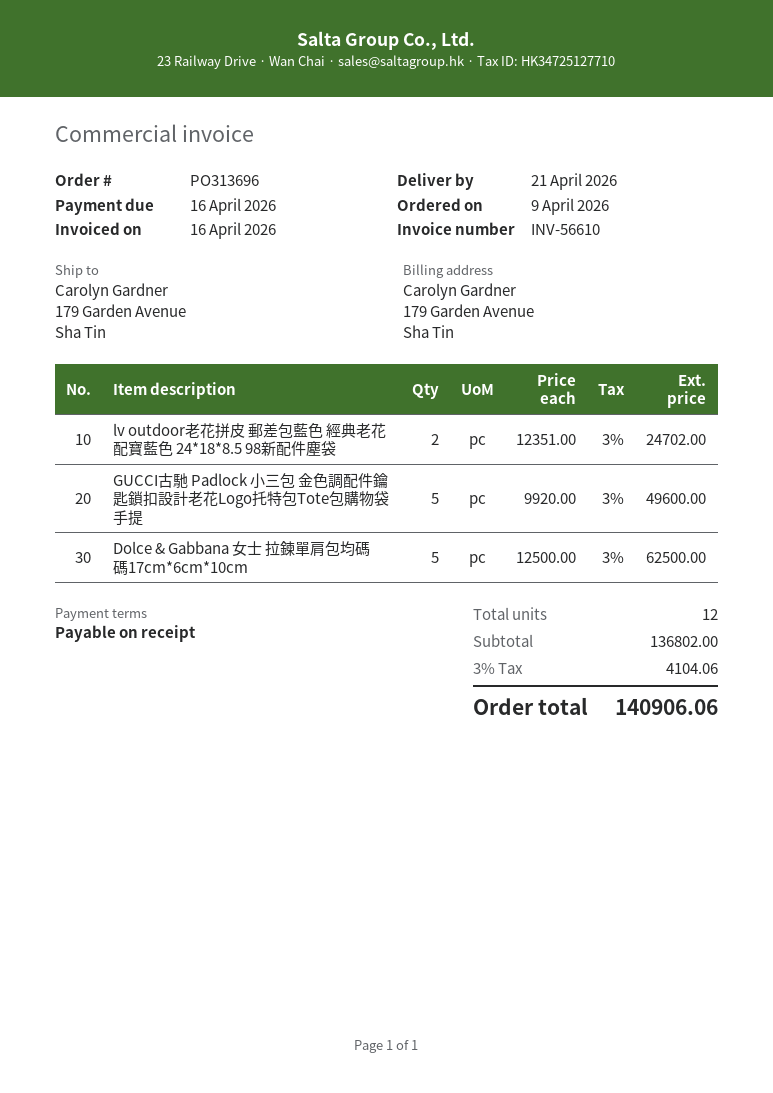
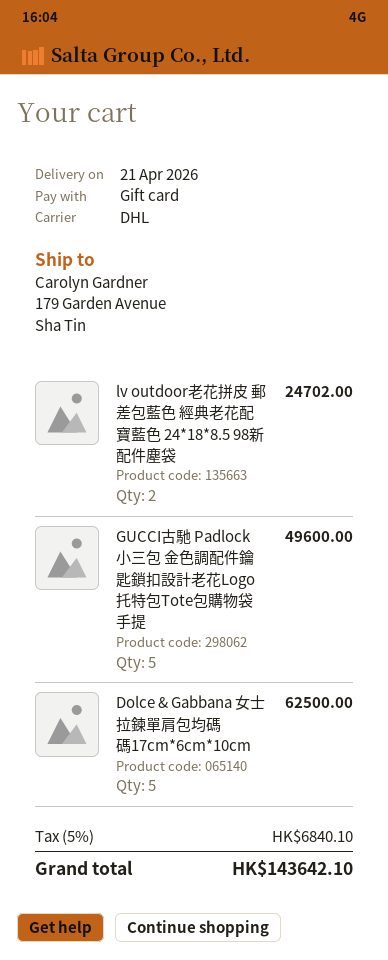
tax: 3% = 4104.06 -> 5% = 6840.10
total: 140906.06 -> 143642.10

